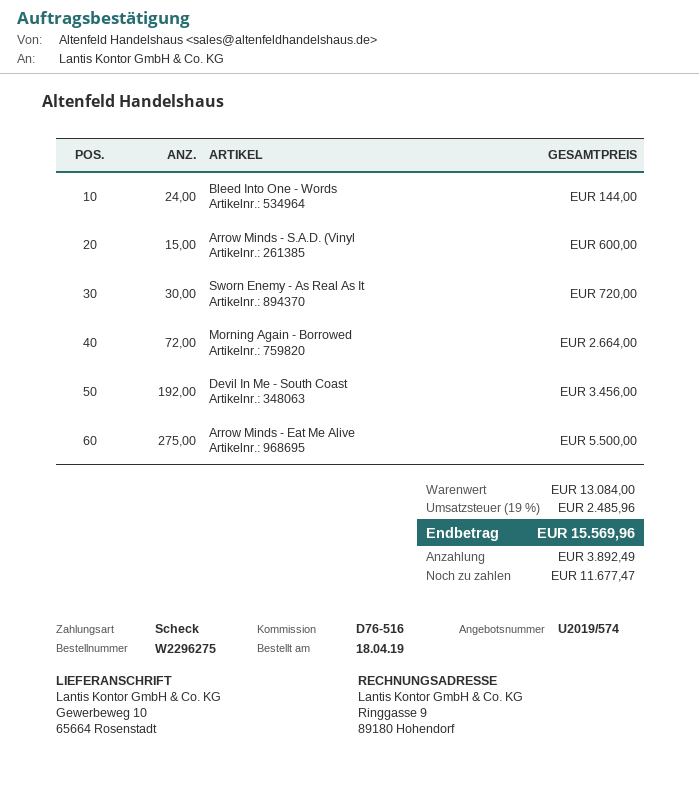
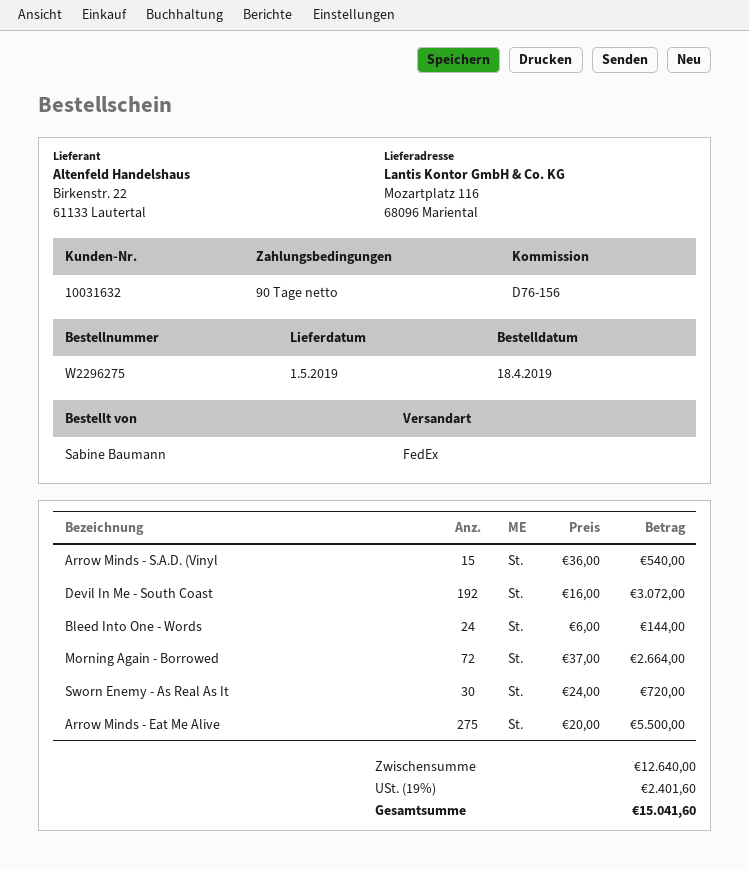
reference: D76-516 -> D76-156
ship to: Gewerbeweg 10, 65664 Rosenstadt -> Mozartplatz 116, 68096 Mariental
Arrow Minds - S.A.D. (Vinyl: 15 for 600.00 -> 15 for 540.00
Devil In Me - South Coast: 192 for 3456.00 -> 192 for 3072.00
subtotal: 13084.00 -> 12640.00
tax: 19% = 2485.96 -> 19% = 2401.60
total: 15569.96 -> 15041.60

